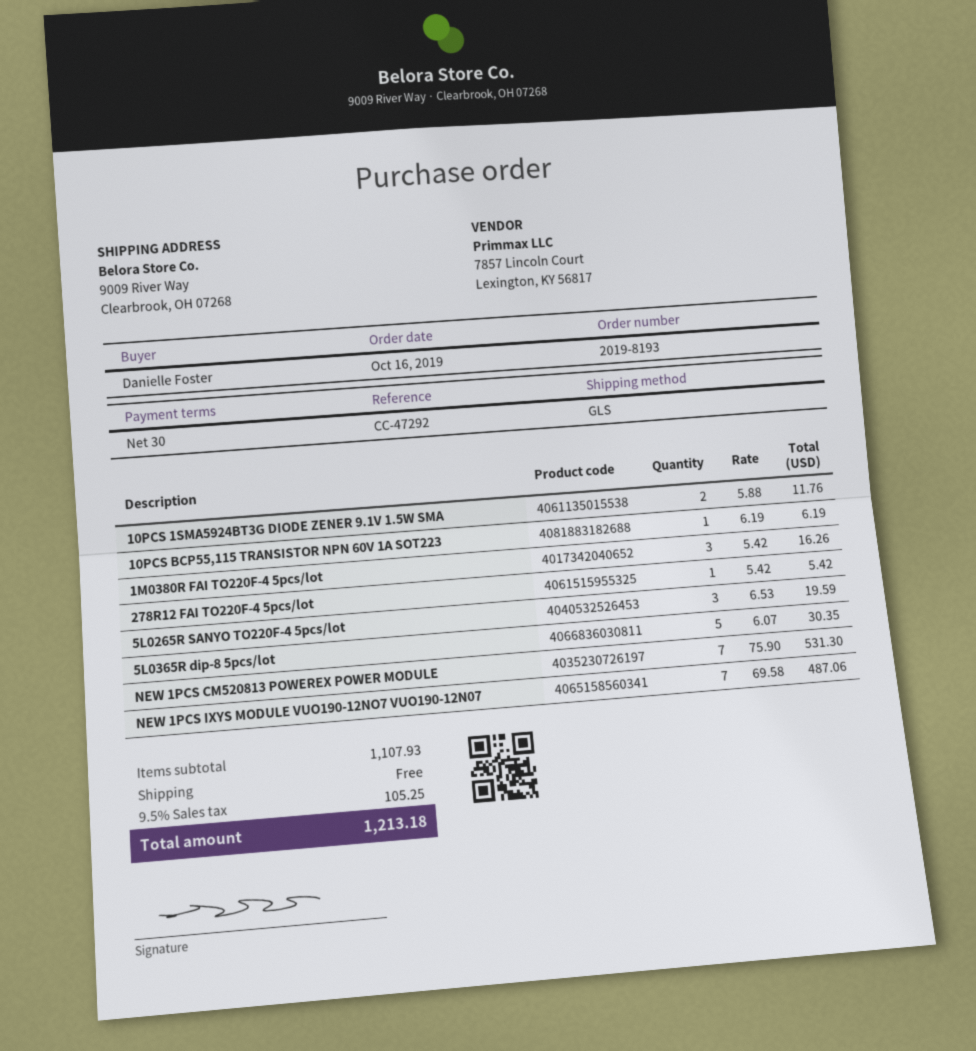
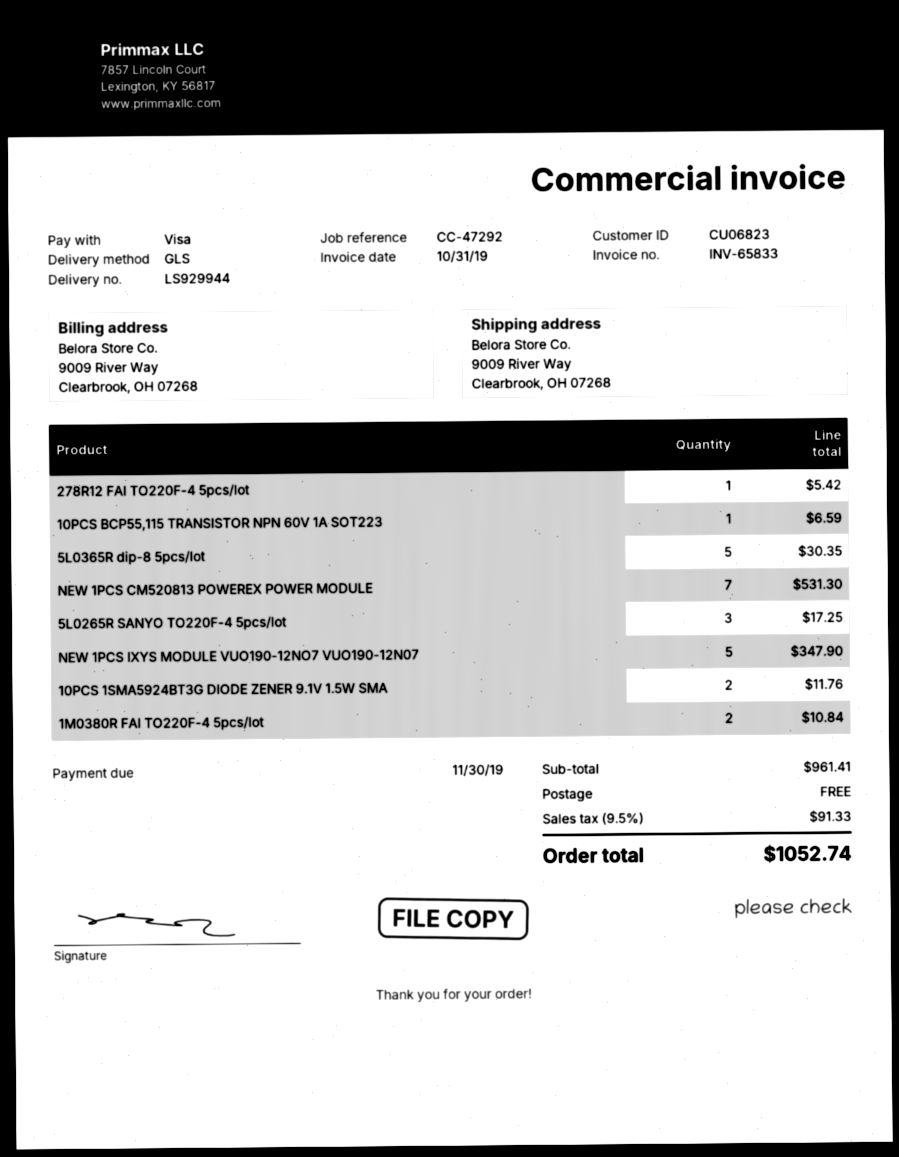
10PCS BCP55,115 TRANSISTOR NPN 60V 1A SOT223: 1 for 6.19 -> 1 for 6.59
1M0380R FAI TO220F-4 5pcs/lot: 3 for 16.26 -> 2 for 10.84
5L0265R SANYO TO220F-4 5pcs/lot: 3 for 19.59 -> 3 for 17.25
NEW 1PCS IXYS MODULE VUO190-12NO7 VUO190-12N07: 7 for 487.06 -> 5 for 347.90
subtotal: 1107.93 -> 961.41
tax: 9.5% = 105.25 -> 9.5% = 91.33
total: 1213.18 -> 1052.74

